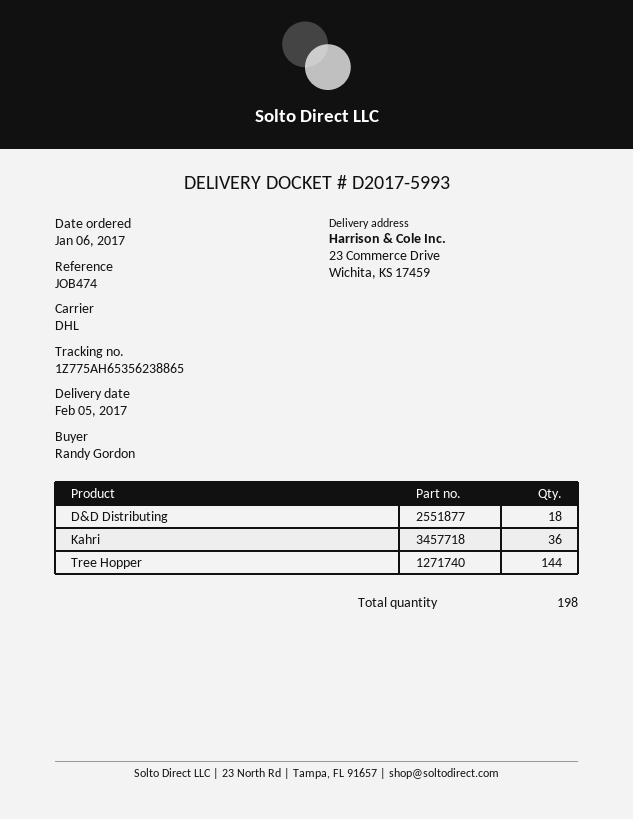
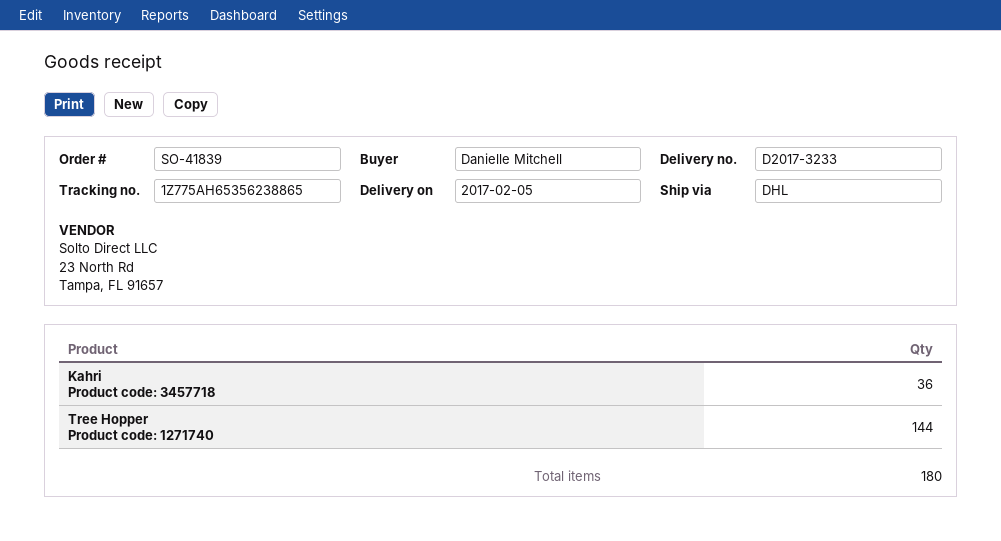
delivery note number: D2017-5993 -> D2017-3233
ordered by: Randy Gordon -> Danielle Mitchell
D&D Distributing: 18 -> none
total quantity: 198 -> 180

